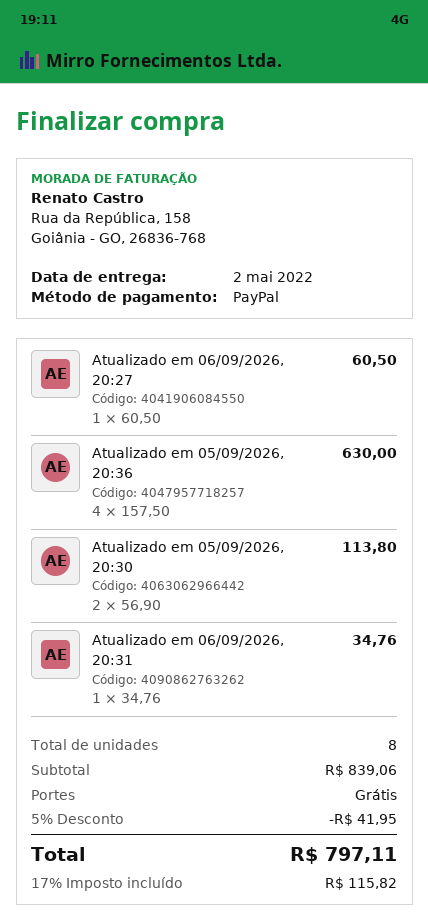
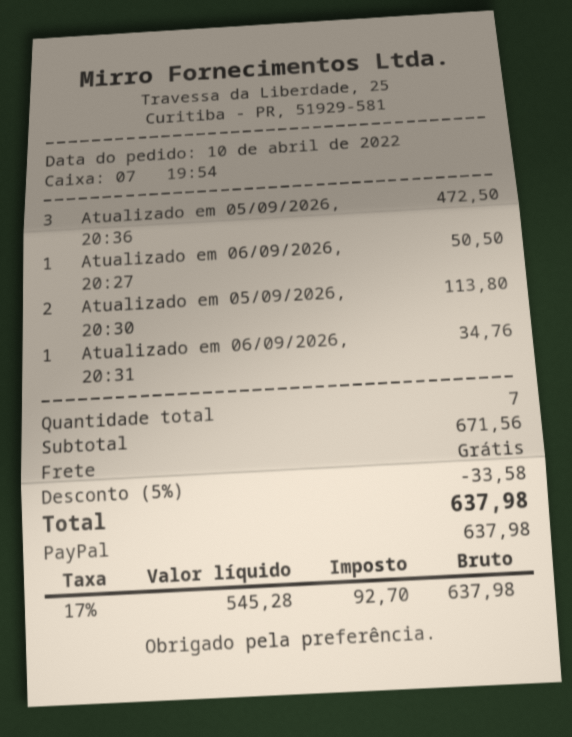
Atualizado em 06/09/2026, 20:27: 1 for 60.50 -> 1 for 50.50
Atualizado em 05/09/2026, 20:36: 4 for 630.00 -> 3 for 472.50
total quantity: 8 -> 7
subtotal: 839.06 -> 671.56
discount: 5% = 41.95 -> 5% = 33.58
tax: 17% = 115.82 -> 17% = 92.70
total: 797.11 -> 637.98

